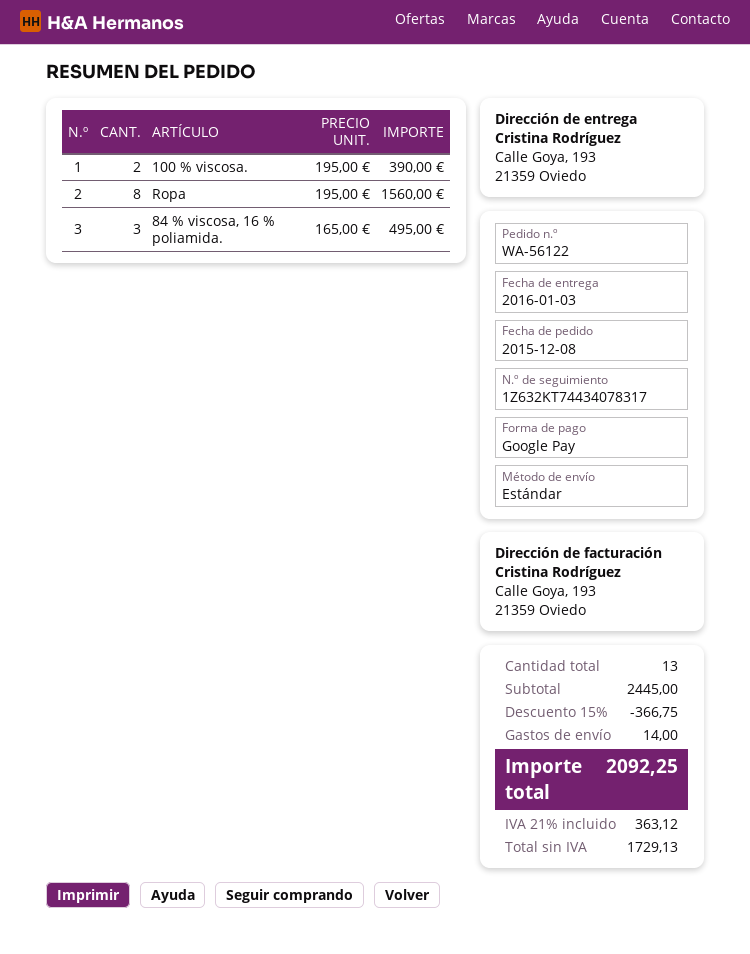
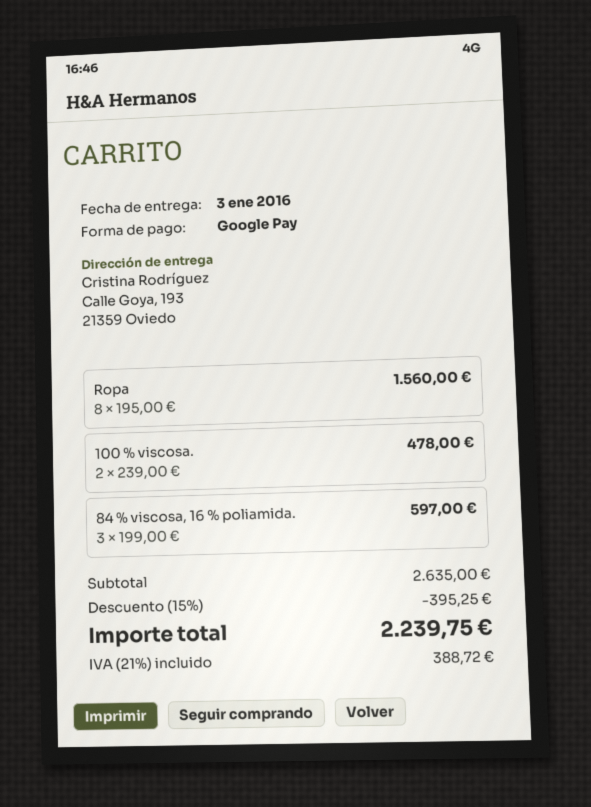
100 % viscosa.: 2 x 195.00 = 390.00 -> 2 x 239.00 = 478.00
84 % viscosa, 16 % poliamida.: 3 x 165.00 = 495.00 -> 3 x 199.00 = 597.00
subtotal: 2445.00 -> 2635.00
discount: 15% = 366.75 -> 15% = 395.25
shipping: 14.00 -> none
tax: 21% = 363.12 -> 21% = 388.72
total: 2092.25 -> 2239.75

